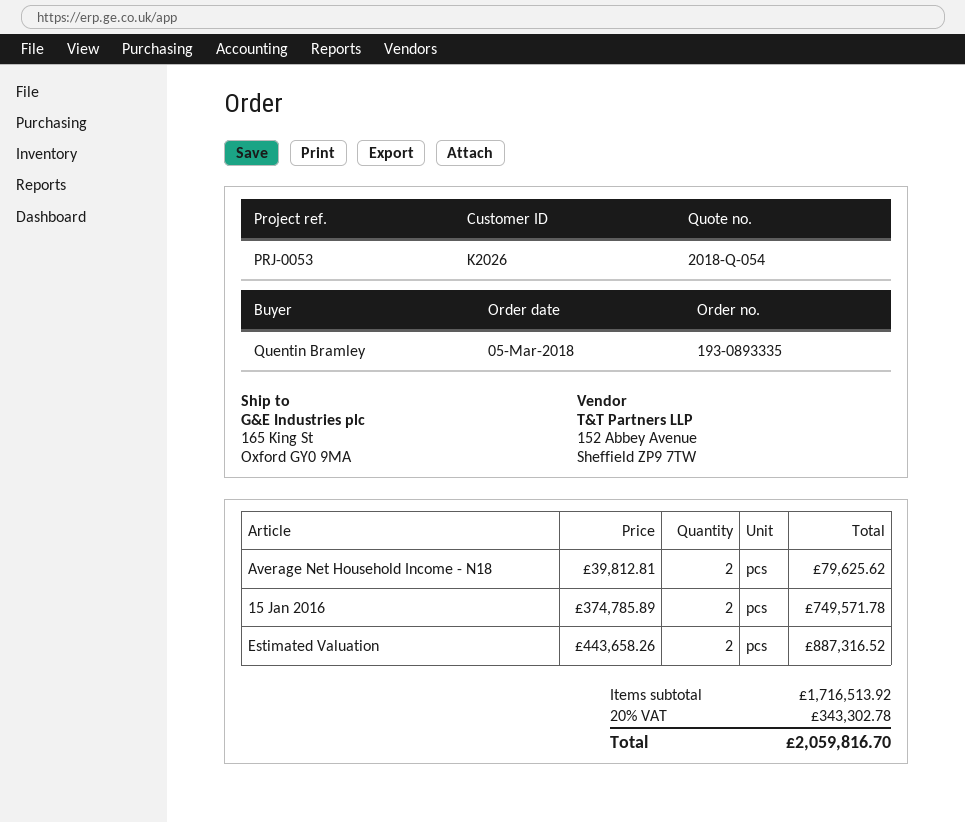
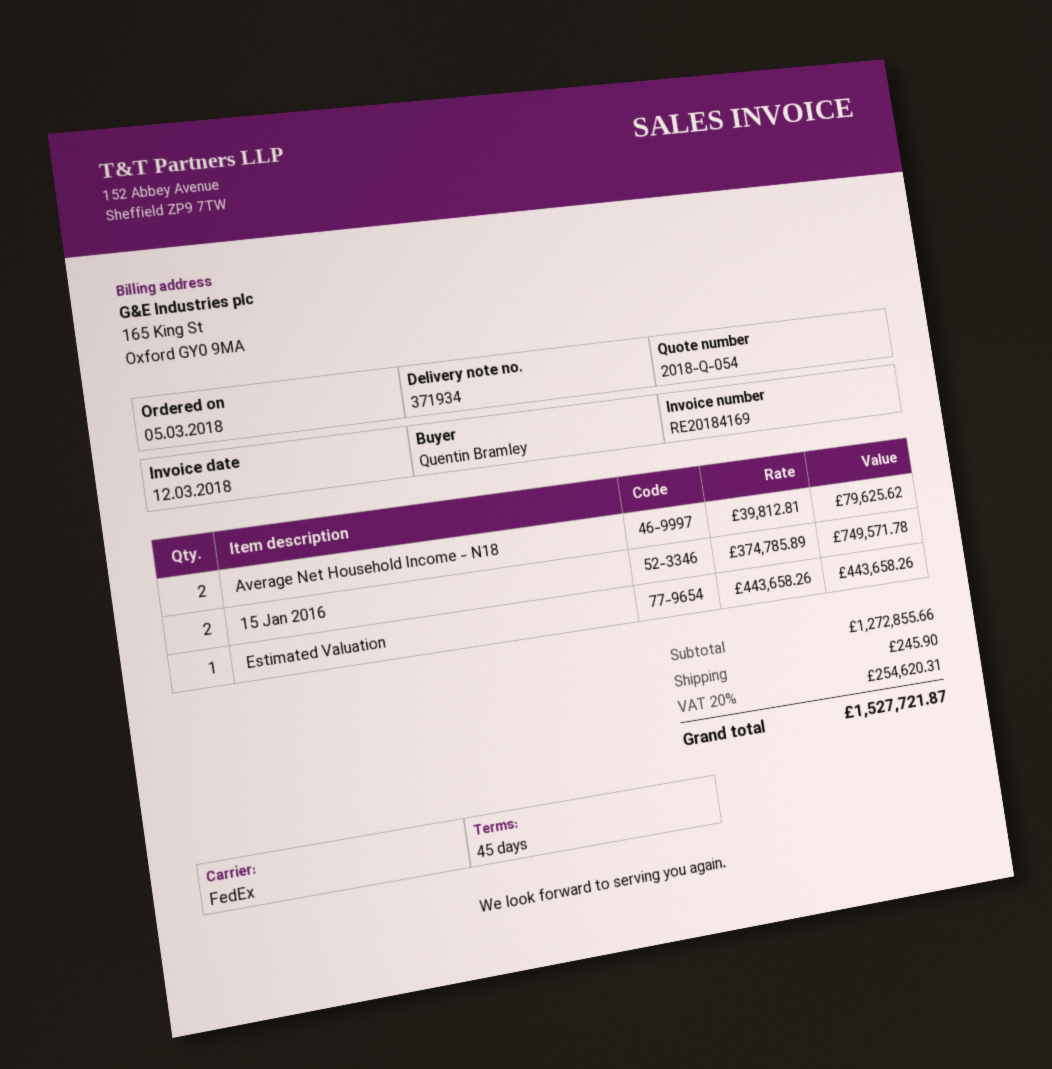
Estimated Valuation: 2 x 443658.26 = 887316.52 -> 1 x 443658.26 = 443658.26
subtotal: 1716513.92 -> 1272855.66
shipping: none -> 245.90
tax: 20% = 343302.78 -> 20% = 254620.31
total: 2059816.70 -> 1527721.87

